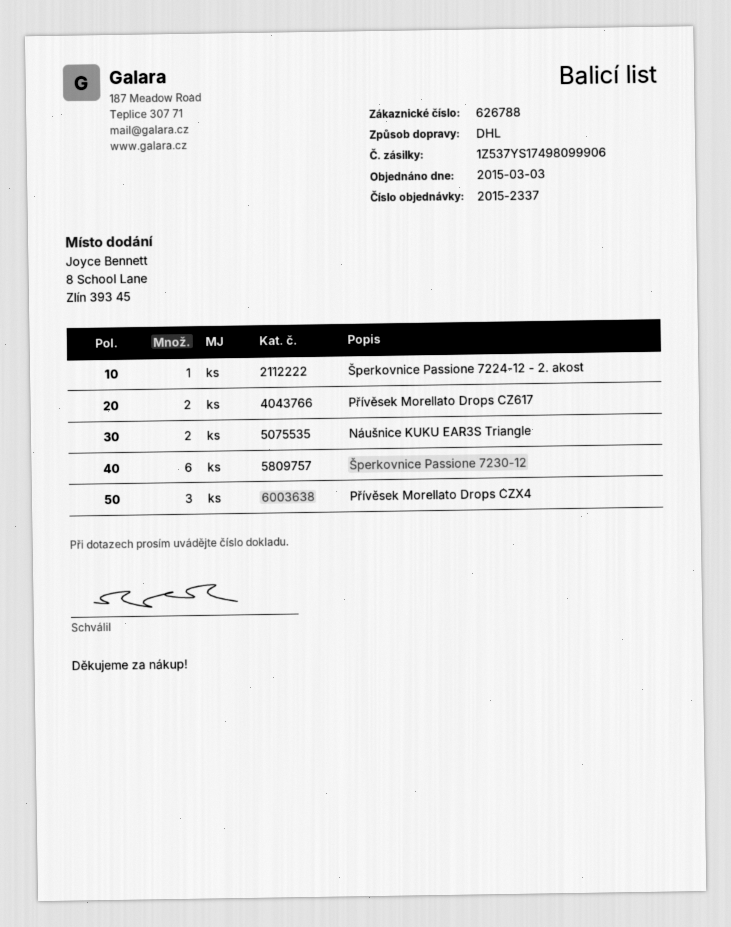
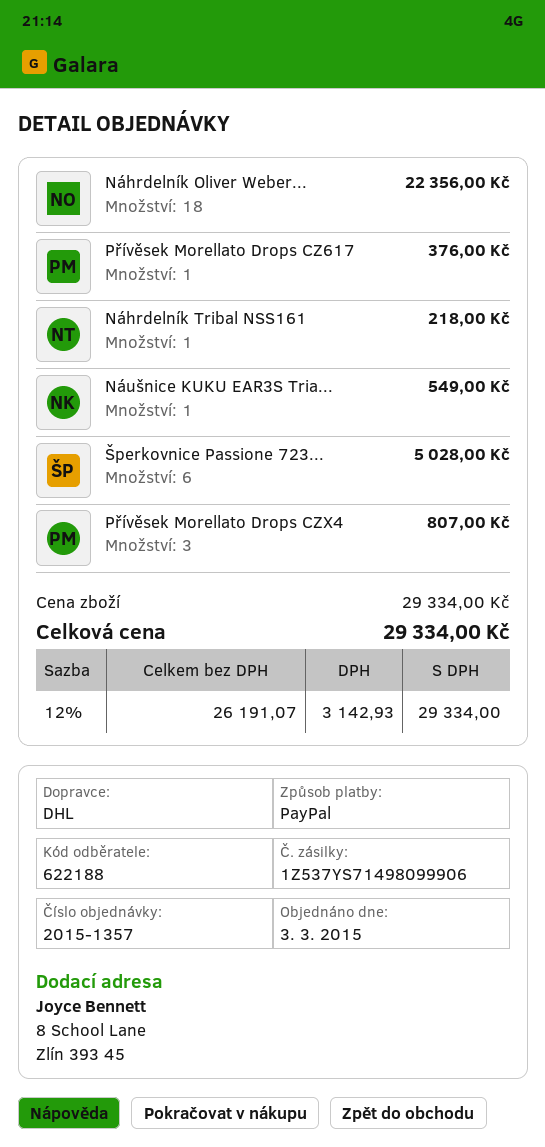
order number: 2015-2337 -> 2015-1357
customer number: 626788 -> 622188
tracking number: 1Z537YS17498099906 -> 1Z537YS71498099906
Šperkovnice Passione 7224-12 - 2. akost: 1 -> none
Přívěsek Morellato Drops CZ617: 2 -> 1
Náušnice KUKU EAR3S Triangle: 2 -> 1
Náhrdelník Oliver Weber...: none -> 18
Náhrdelník Tribal NSS161: none -> 1

